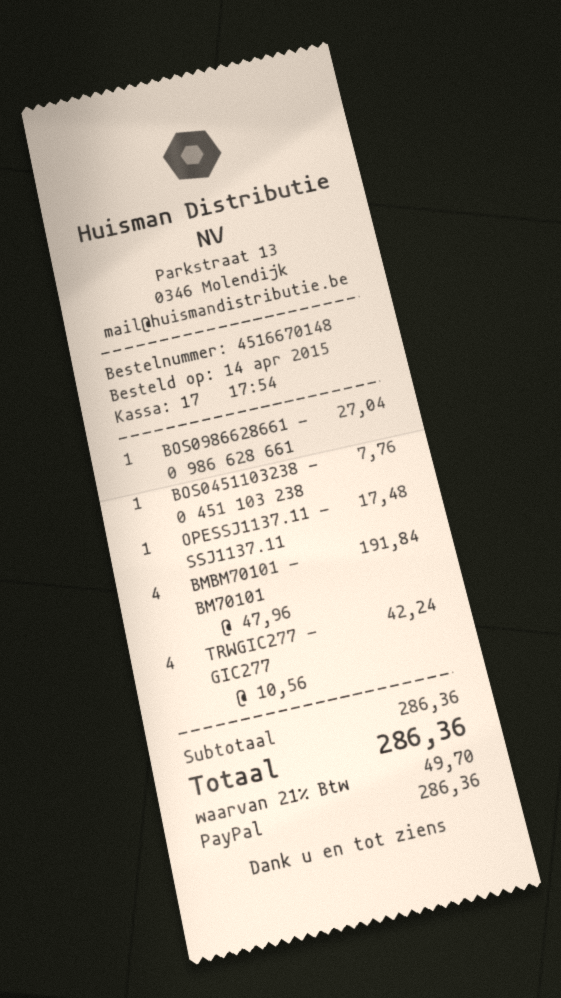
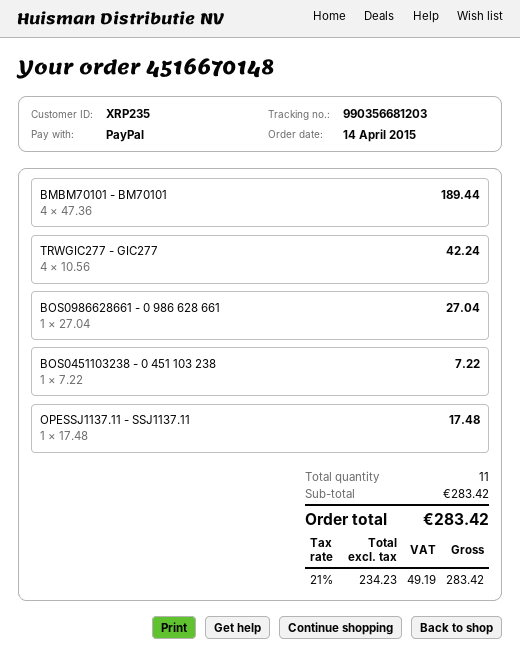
BOS0451103238 - 0 451 103 238: 1 x 7.76 = 7.76 -> 1 x 7.22 = 7.22
BMBM70101 - BM70101: 4 x 47.96 = 191.84 -> 4 x 47.36 = 189.44
subtotal: 286.36 -> 283.42
tax: 21% = 49.70 -> 21% = 49.19
total: 286.36 -> 283.42

